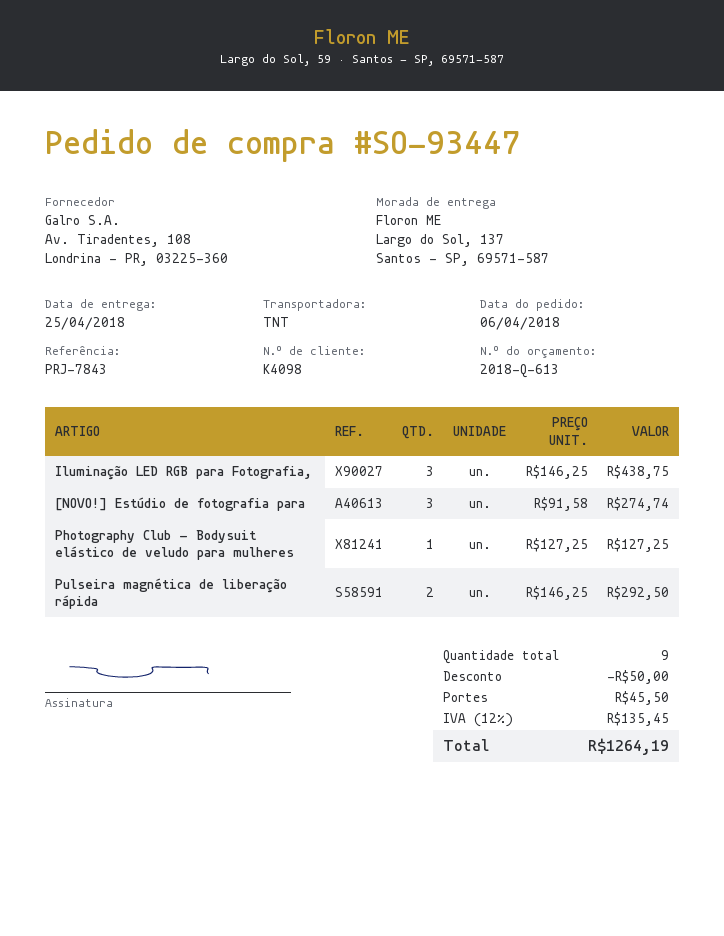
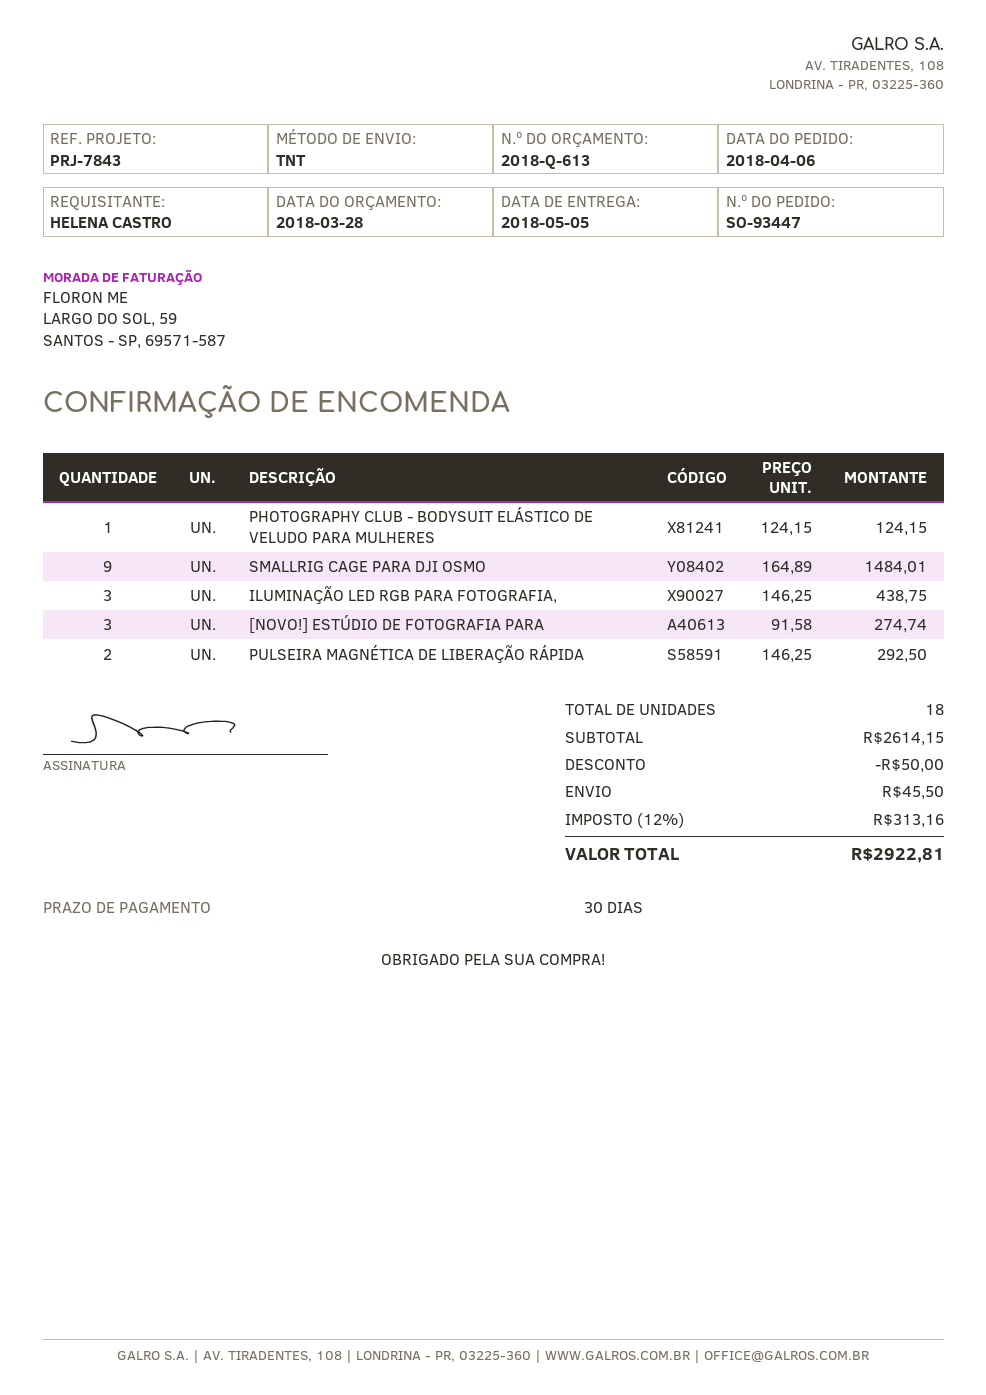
delivery date: 2018-04-25 -> 2018-05-05
Photography Club - Bodysuit elástico de veludo para mulheres: 1 x 127.25 = 127.25 -> 1 x 124.15 = 124.15
SMALLRIG CAGE PARA DJI OSMO: none -> 9 x 164.89 = 1484.01
total quantity: 9 -> 18
tax: 12% = 135.45 -> 12% = 313.16
total: 1264.19 -> 2922.81

